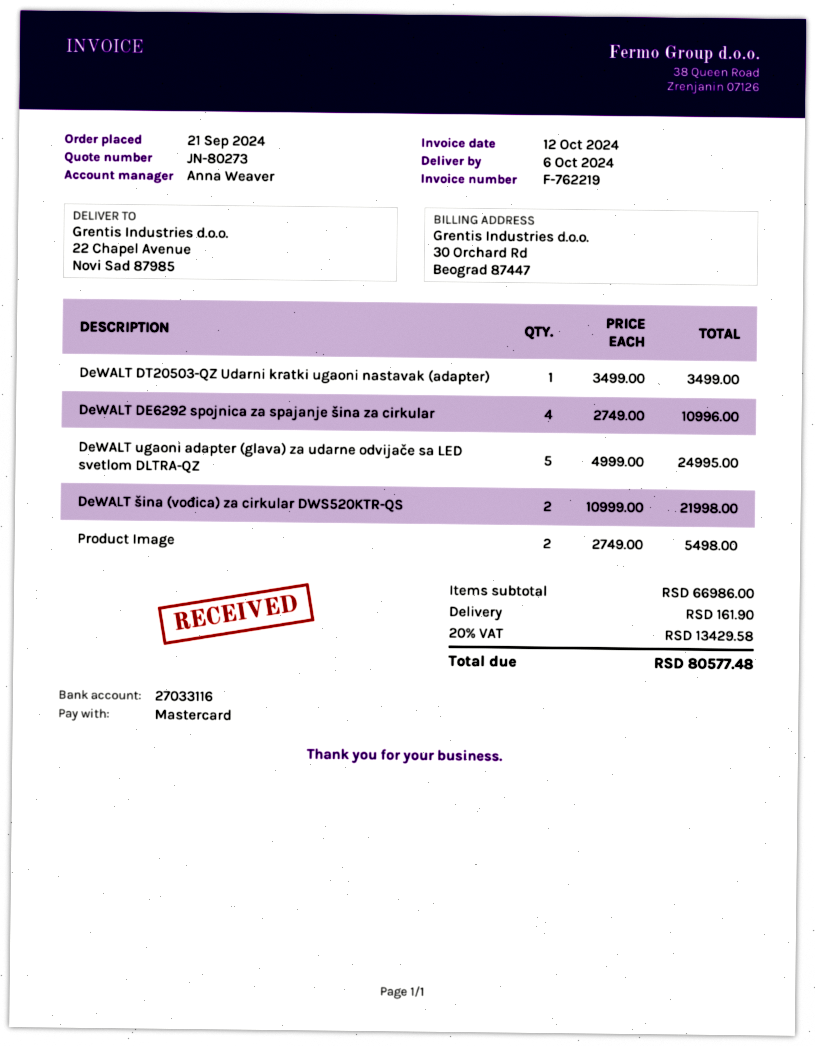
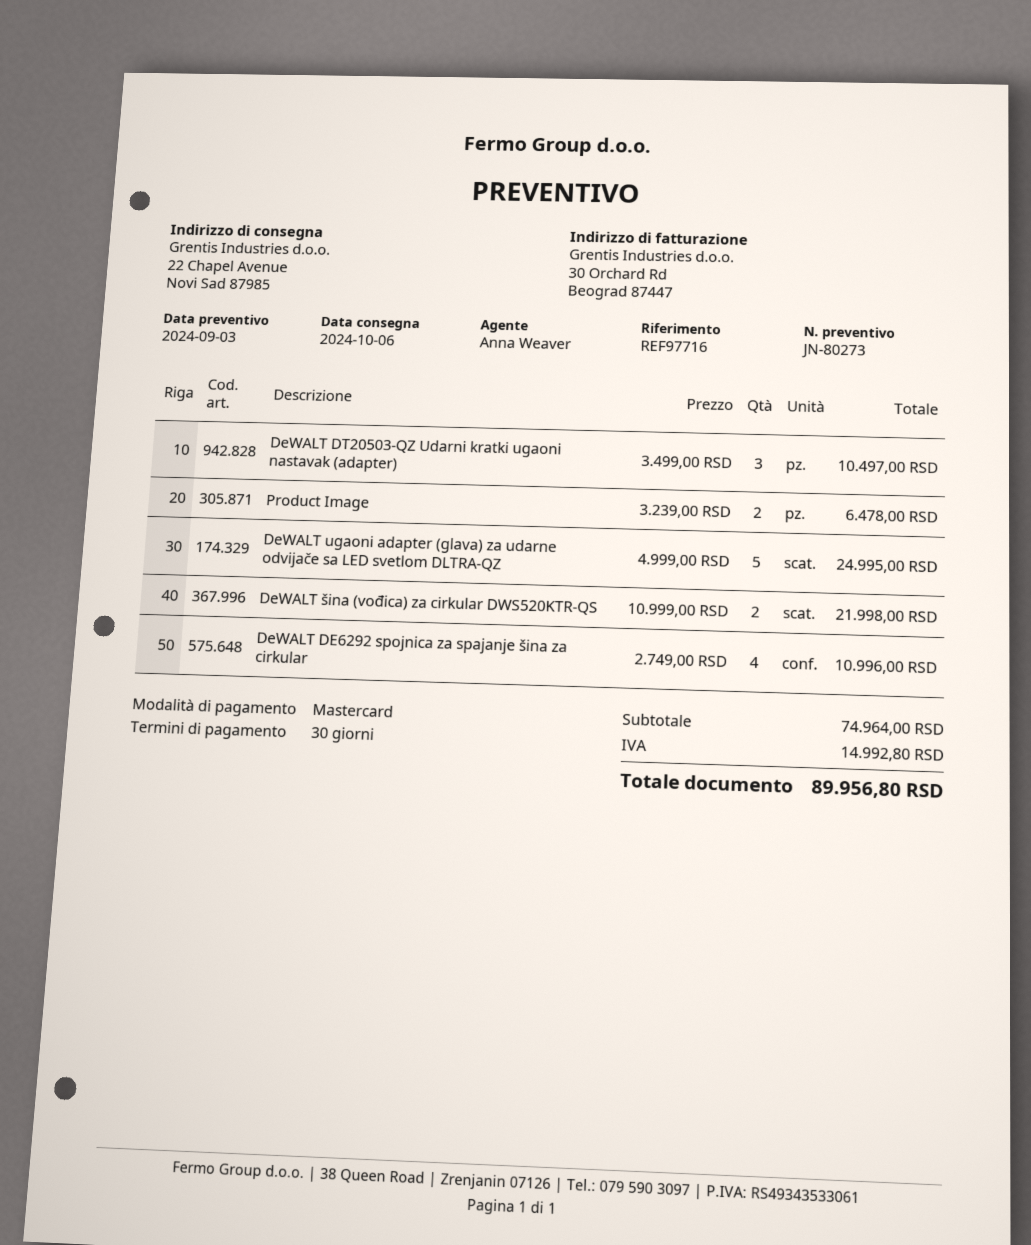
DeWALT DT20503-QZ Udarni kratki ugaoni nastavak (adapter): 1 x 3499.00 = 3499.00 -> 3 x 3499.00 = 10497.00
Product Image: 2 x 2749.00 = 5498.00 -> 2 x 3239.00 = 6478.00
subtotal: 66986.00 -> 74964.00
shipping: 161.90 -> none
tax: 13429.58 -> 14992.80
total: 80577.48 -> 89956.80

